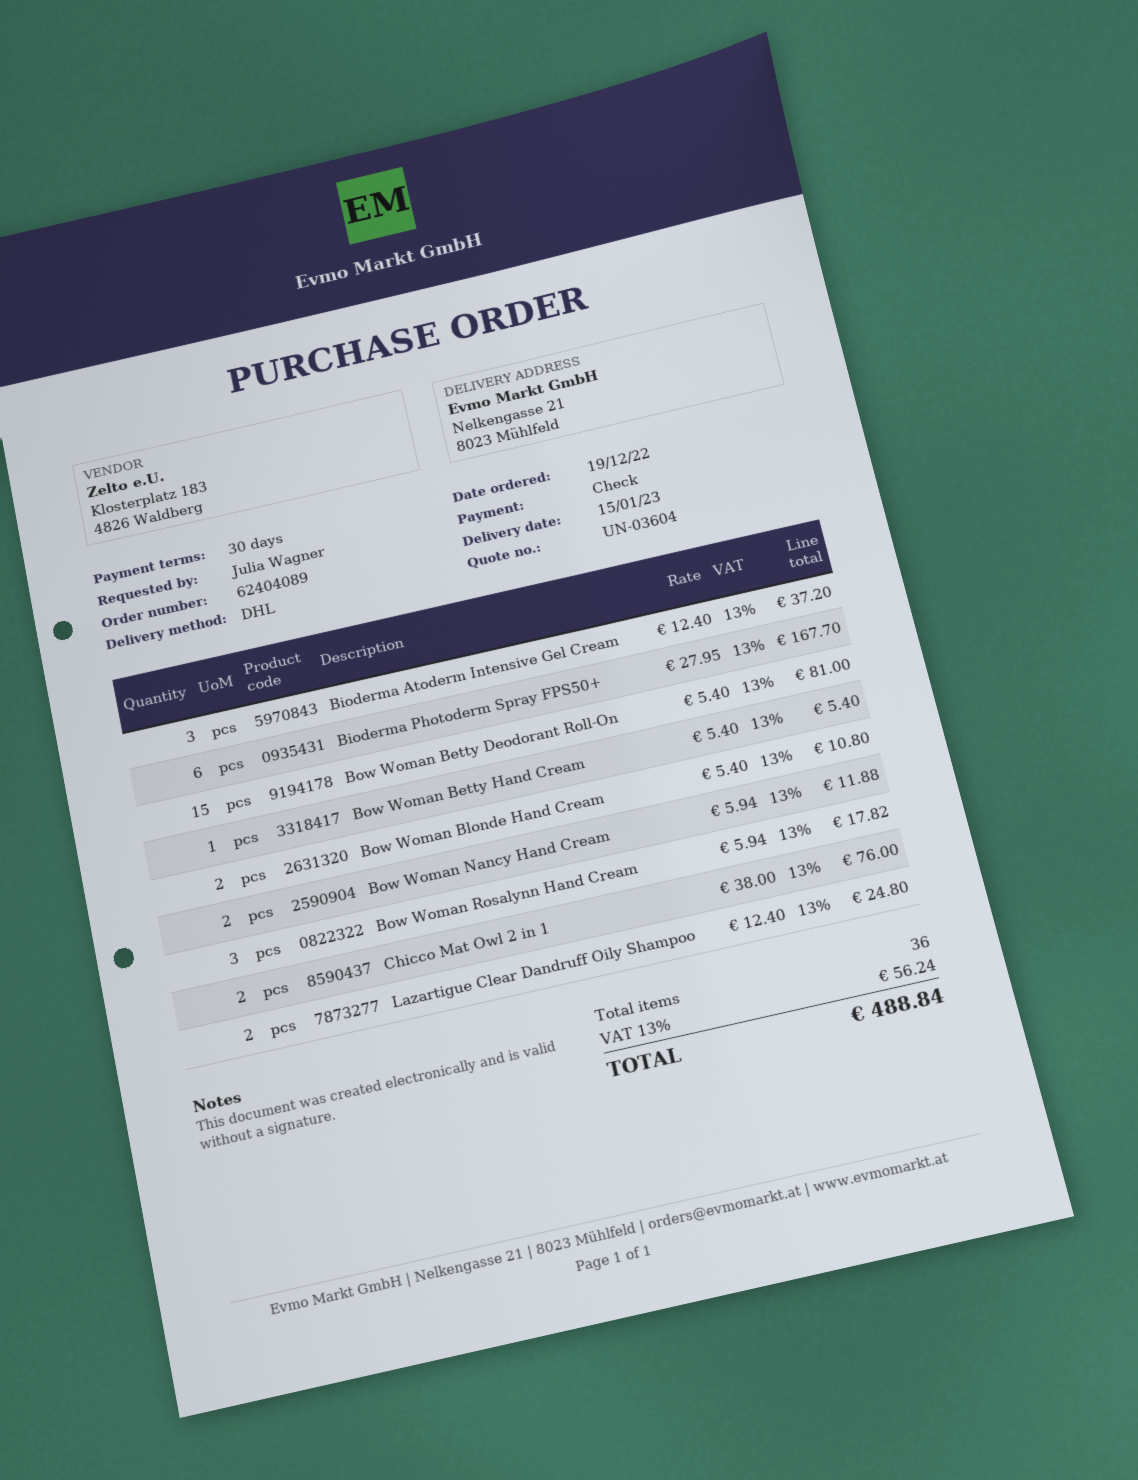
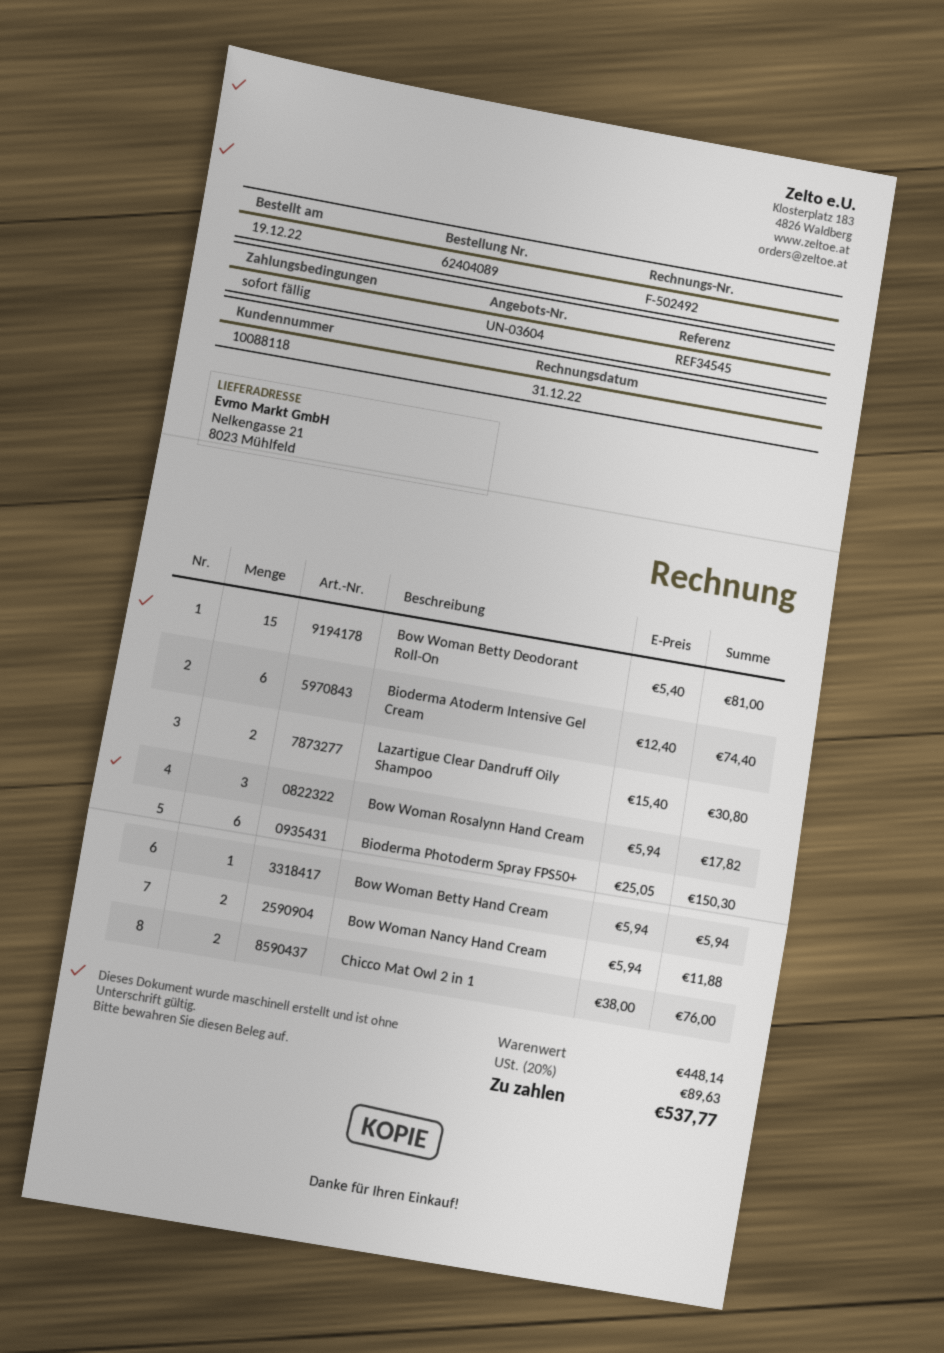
payment terms: 30 days -> on receipt
Bioderma Atoderm Intensive Gel Cream: 3 x 12.40 = 37.20 -> 6 x 12.40 = 74.40
Bioderma Photoderm Spray FPS50+: 6 x 27.95 = 167.70 -> 6 x 25.05 = 150.30
Bow Woman Betty Hand Cream: 1 x 5.40 = 5.40 -> 1 x 5.94 = 5.94
Bow Woman Blonde Hand Cream: 2 x 5.40 = 10.80 -> none
Lazartigue Clear Dandruff Oily Shampoo: 2 x 12.40 = 24.80 -> 2 x 15.40 = 30.80
tax: 13% = 56.24 -> 20% = 89.63
total: 488.84 -> 537.77

